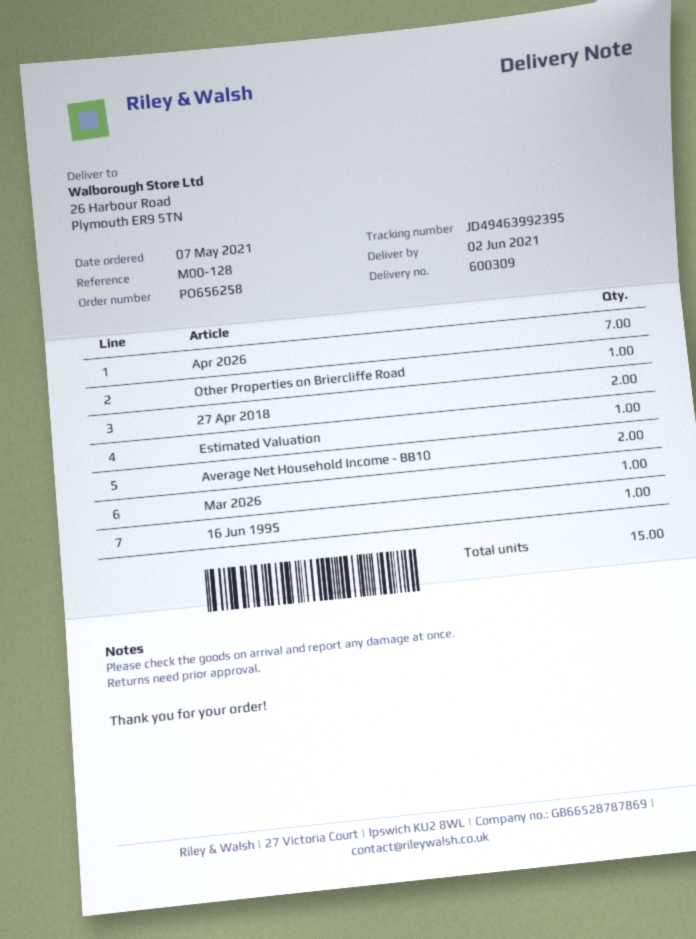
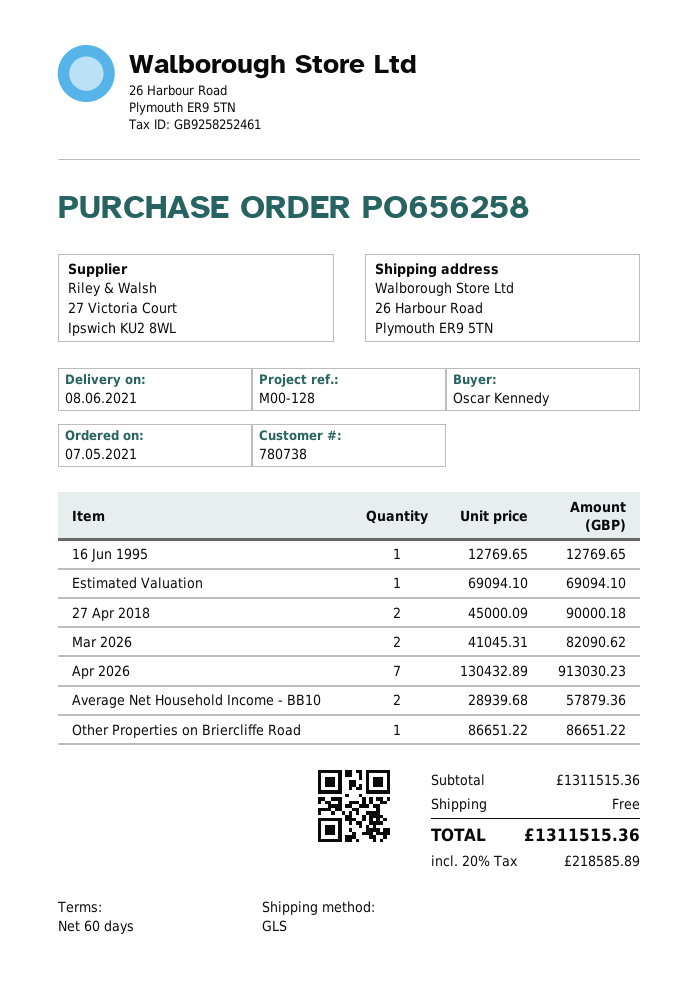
delivery date: 2021-06-02 -> 2021-06-08
Mar 2026: 1 -> 2

